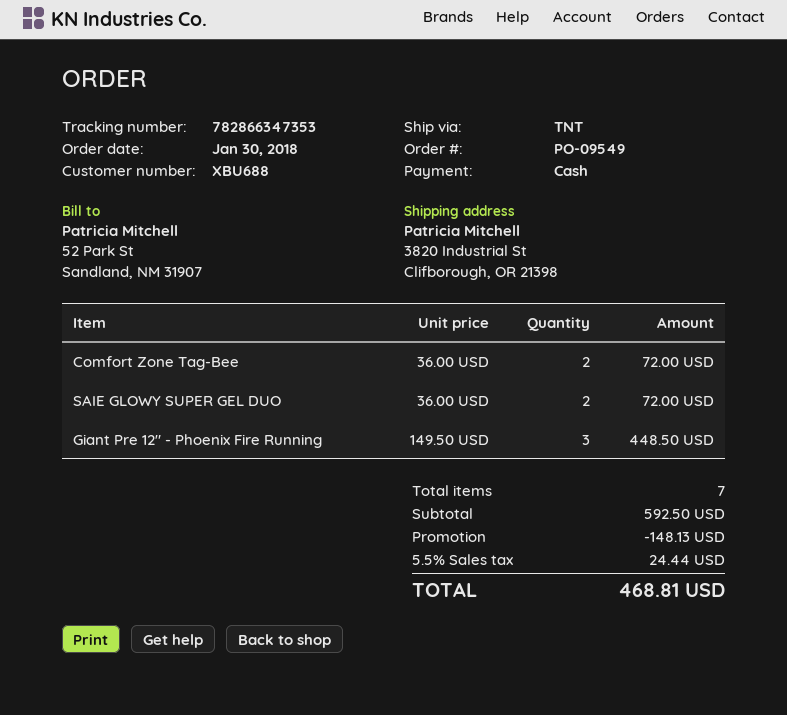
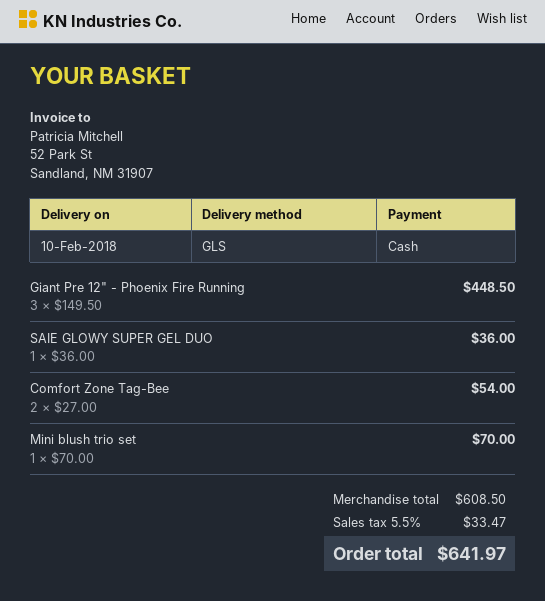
shipping method: TNT -> GLS
Comfort Zone Tag-Bee: 2 x 36.00 = 72.00 -> 2 x 27.00 = 54.00
SAIE GLOWY SUPER GEL DUO: 2 x 36.00 = 72.00 -> 1 x 36.00 = 36.00
Mini blush trio set: none -> 1 x 70.00 = 70.00
subtotal: 592.50 -> 608.50
discount: 148.13 -> none
tax: 5.5% = 24.44 -> 5.5% = 33.47
total: 468.81 -> 641.97

